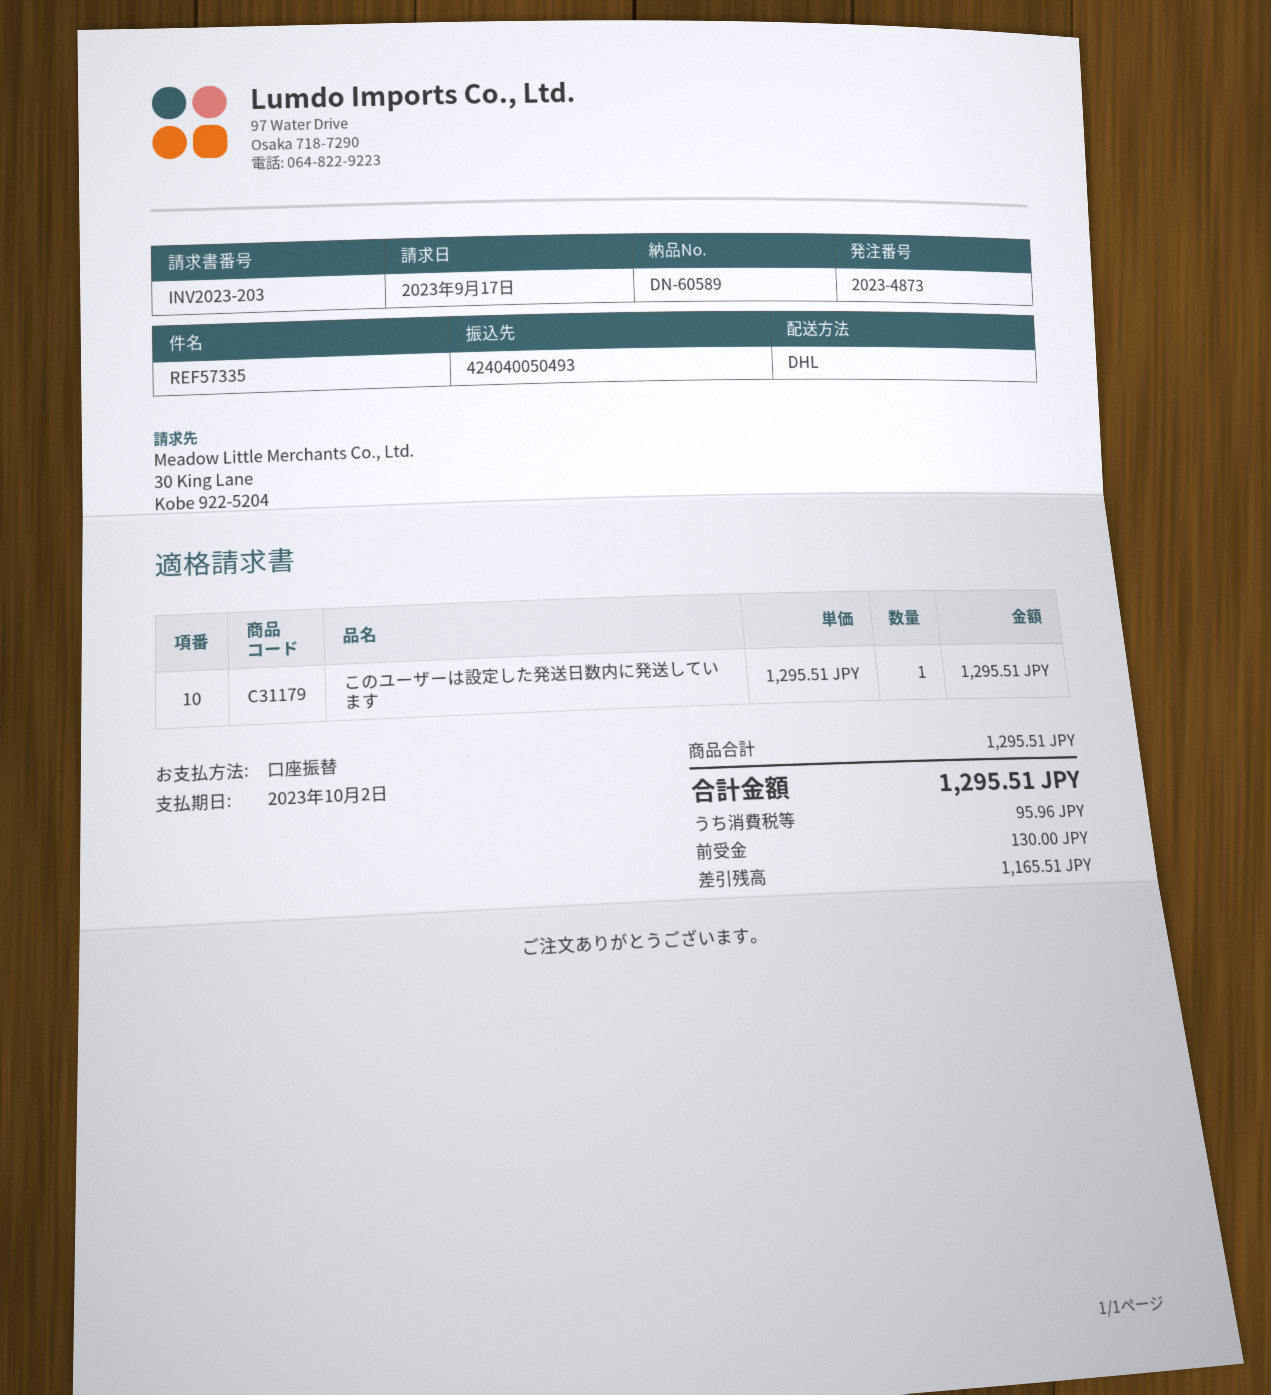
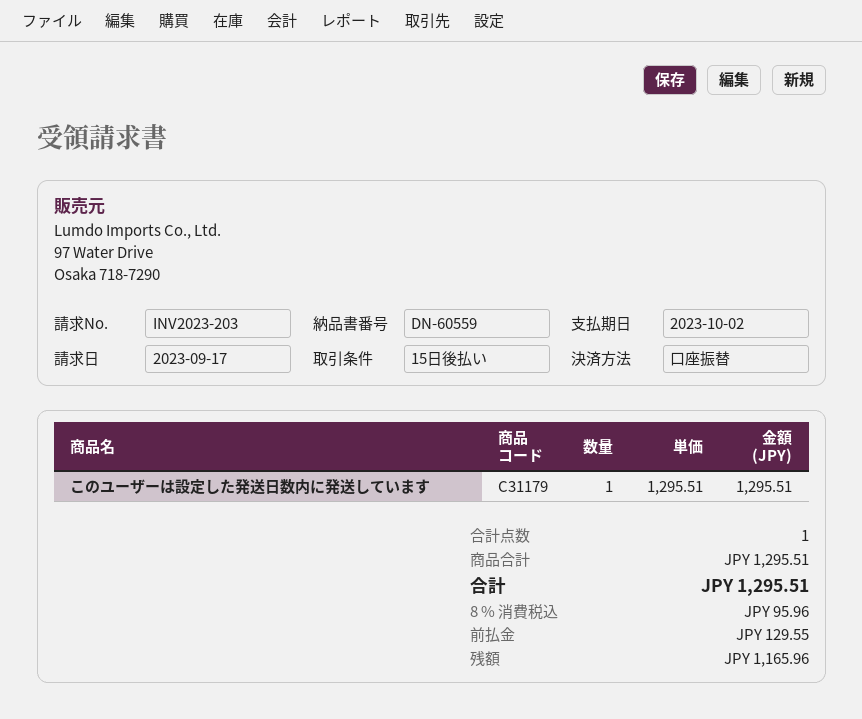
delivery note number: DN-60589 -> DN-60559
deposit: 130.00 -> 129.55
balance: 1165.51 -> 1165.96

